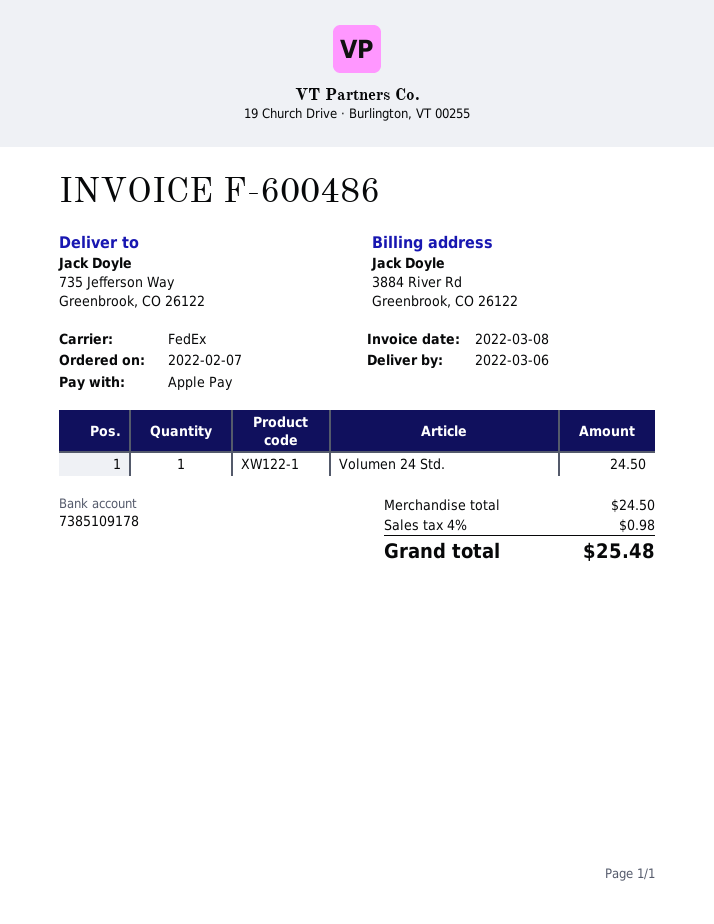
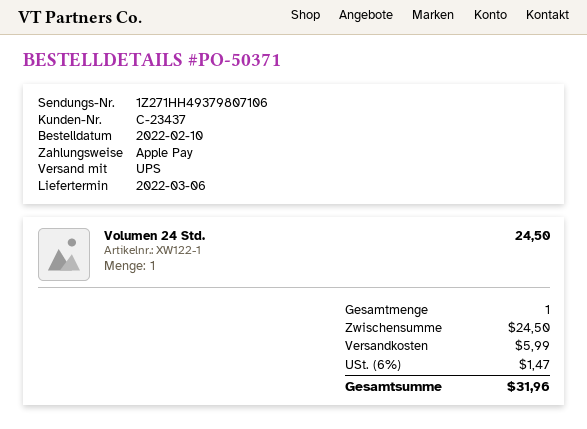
order date: 2022-02-07 -> 2022-02-10
shipping method: FedEx -> UPS
shipping: none -> 5.99
tax: 4% = 0.98 -> 6% = 1.47
total: 25.48 -> 31.96

